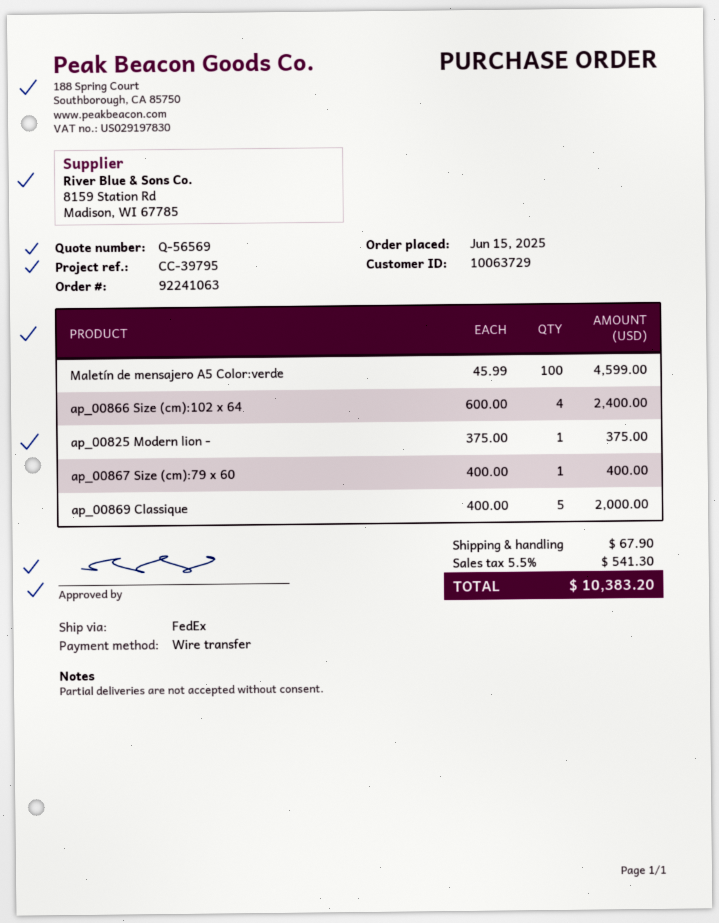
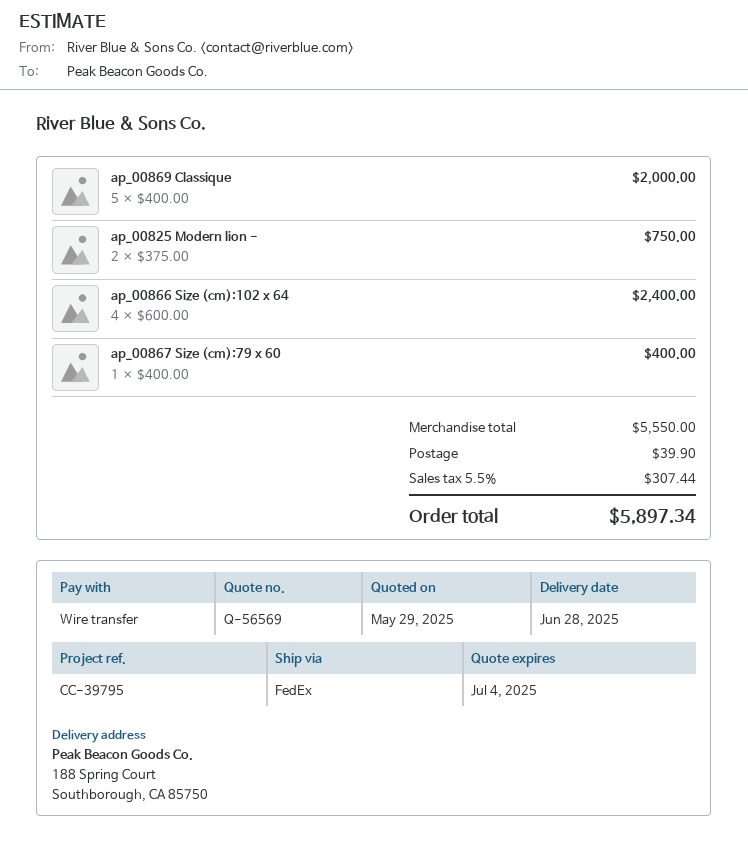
Maletín de mensajero A5 Color:verde: 100 x 45.99 = 4599.00 -> none
ap_00825 Modern lion -: 1 x 375.00 = 375.00 -> 2 x 375.00 = 750.00
shipping: 67.90 -> 39.90
tax: 5.5% = 541.30 -> 5.5% = 307.44
total: 10383.20 -> 5897.34

